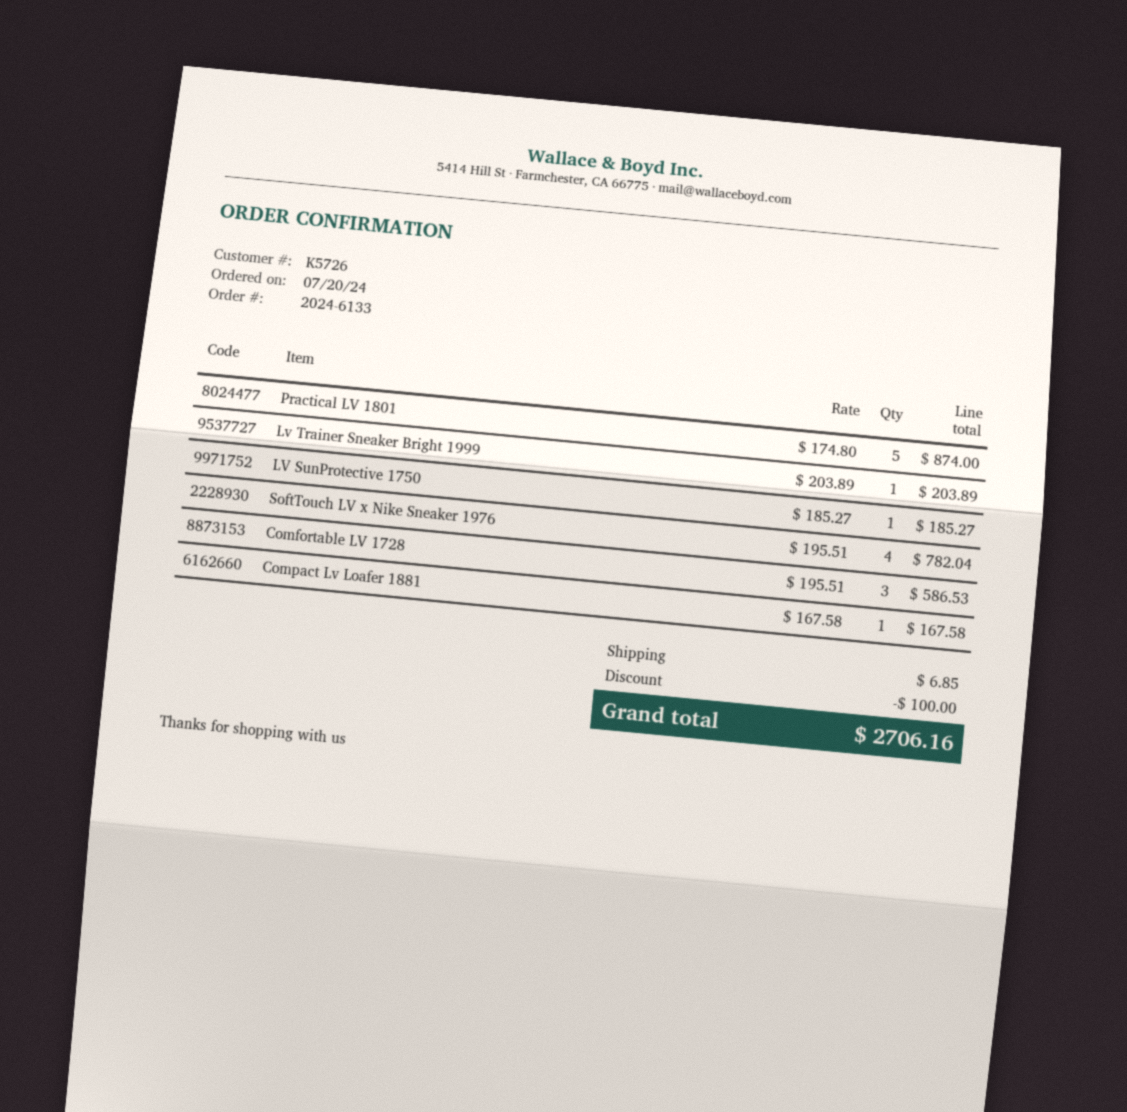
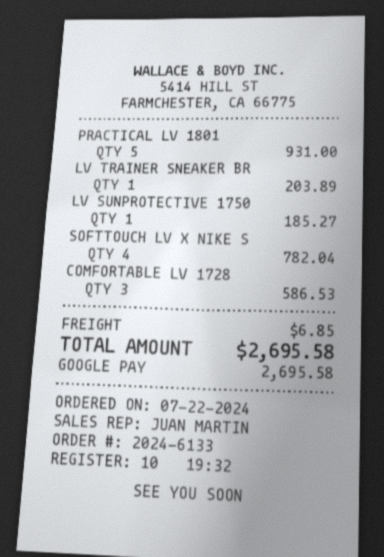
order date: 2024-07-20 -> 2024-07-22
Practical LV 1801: 5 for 874.00 -> 5 for 931.00
Compact Lv Loafer 1881: 1 for 167.58 -> none
discount: 100.00 -> none
total: 2706.16 -> 2695.58

